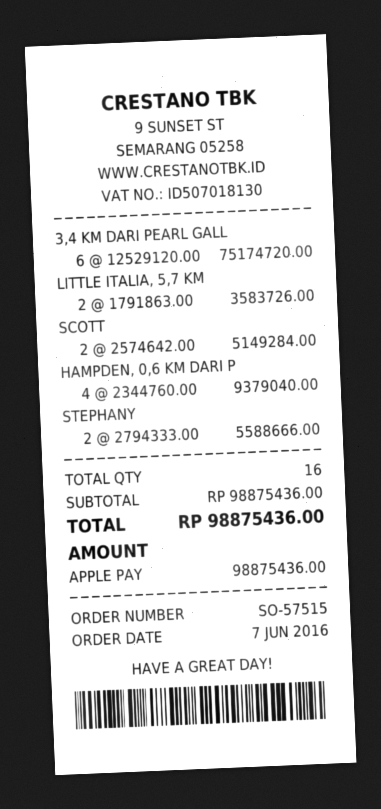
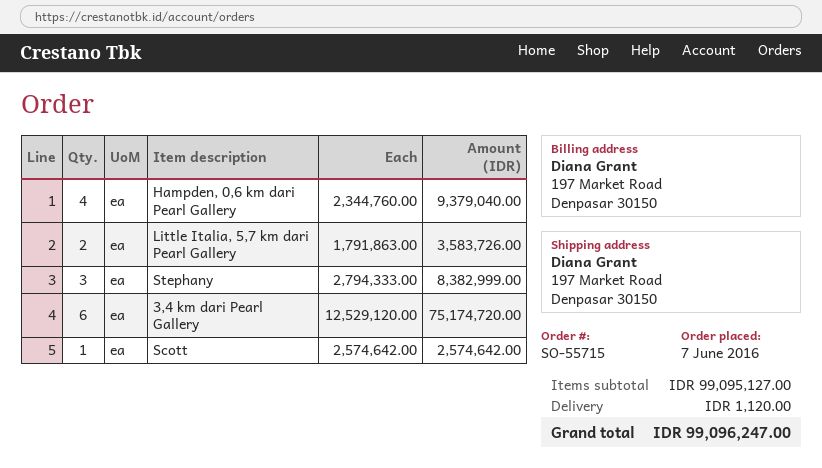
order number: SO-57515 -> SO-55715
SCOTT: 2 x 2574642.00 = 5149284.00 -> 1 x 2574642.00 = 2574642.00
STEPHANY: 2 x 2794333.00 = 5588666.00 -> 3 x 2794333.00 = 8382999.00
subtotal: 98875436.00 -> 99095127.00
shipping: none -> 1120.00
total: 98875436.00 -> 99096247.00

